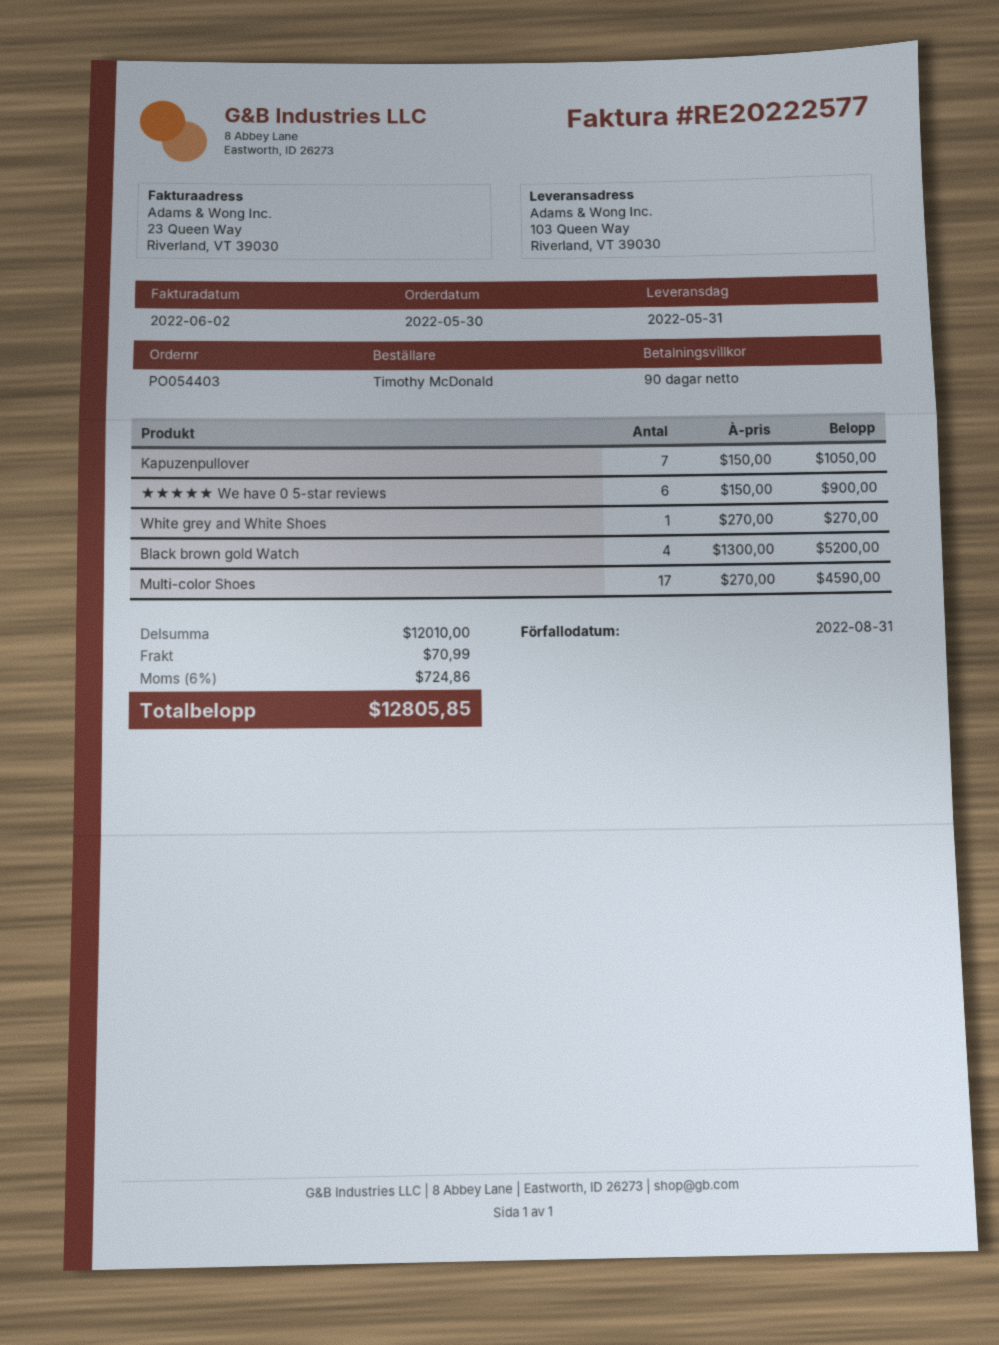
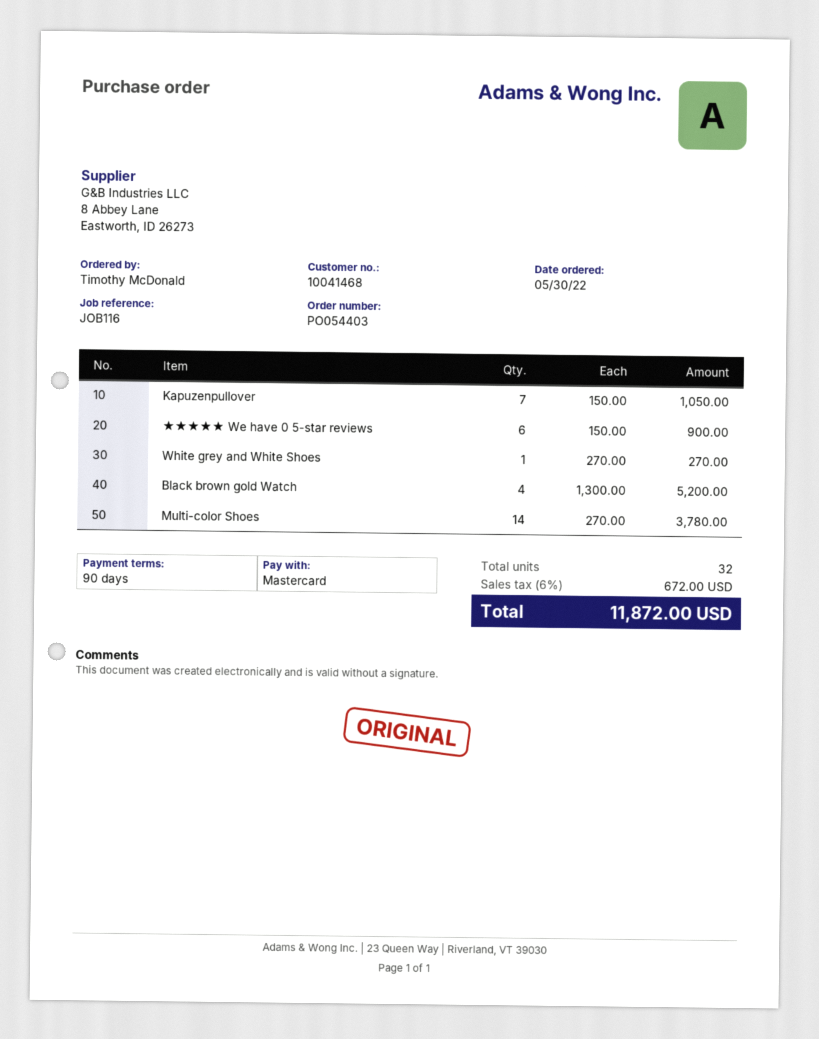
Multi-color Shoes: 17 x 270.00 = 4590.00 -> 14 x 270.00 = 3780.00
shipping: 70.99 -> none
tax: 6% = 724.86 -> 6% = 672.00
total: 12805.85 -> 11872.00

